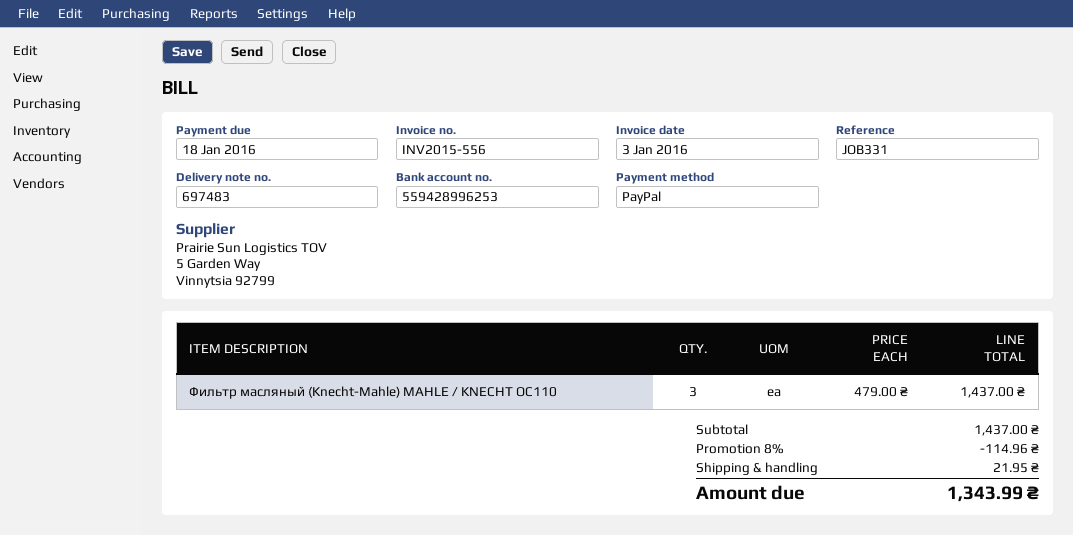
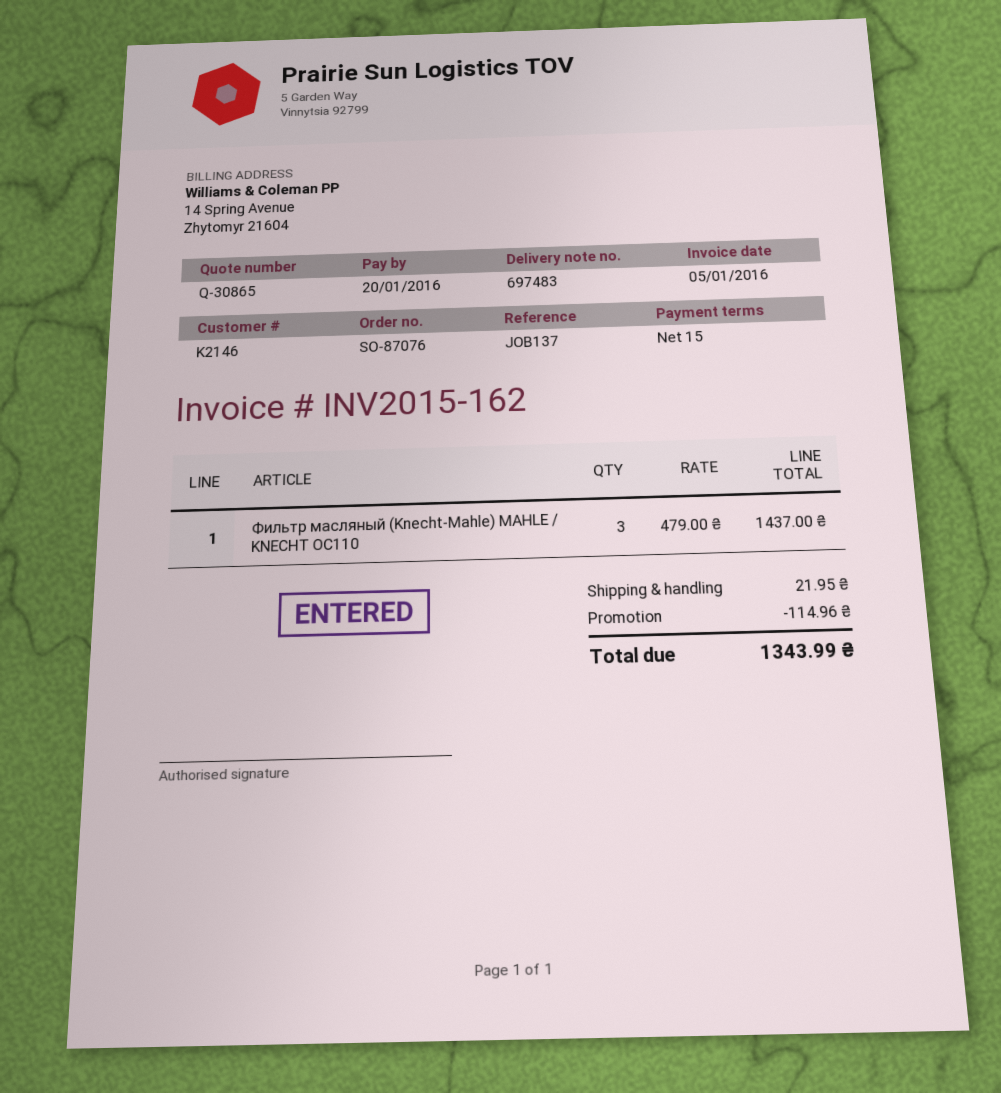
invoice number: INV2015-556 -> INV2015-162
invoice date: 2016-01-03 -> 2016-01-05
due date: 2016-01-18 -> 2016-01-20
reference: JOB331 -> JOB137

